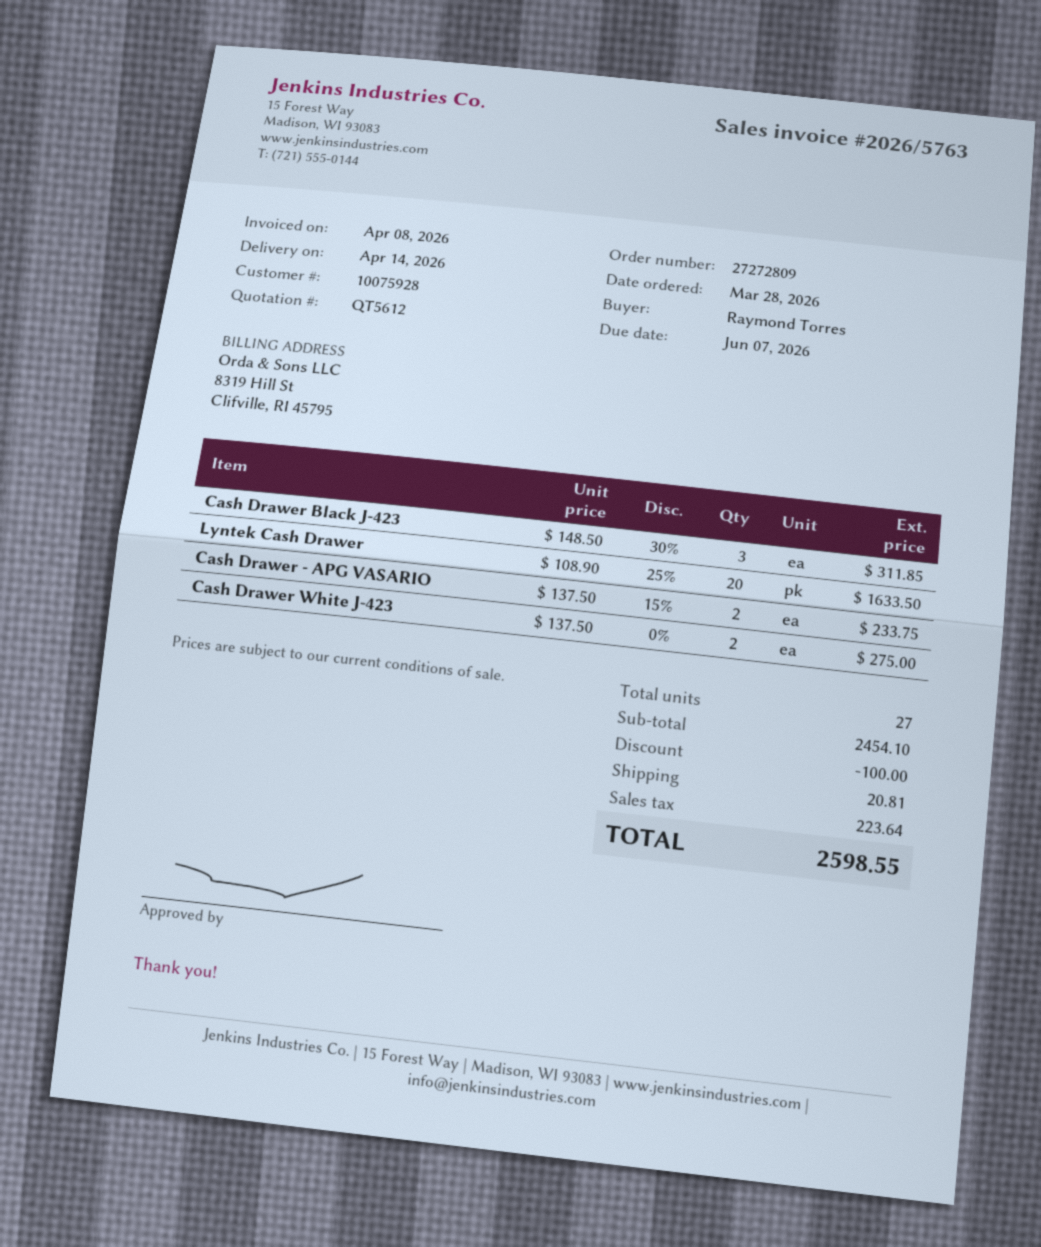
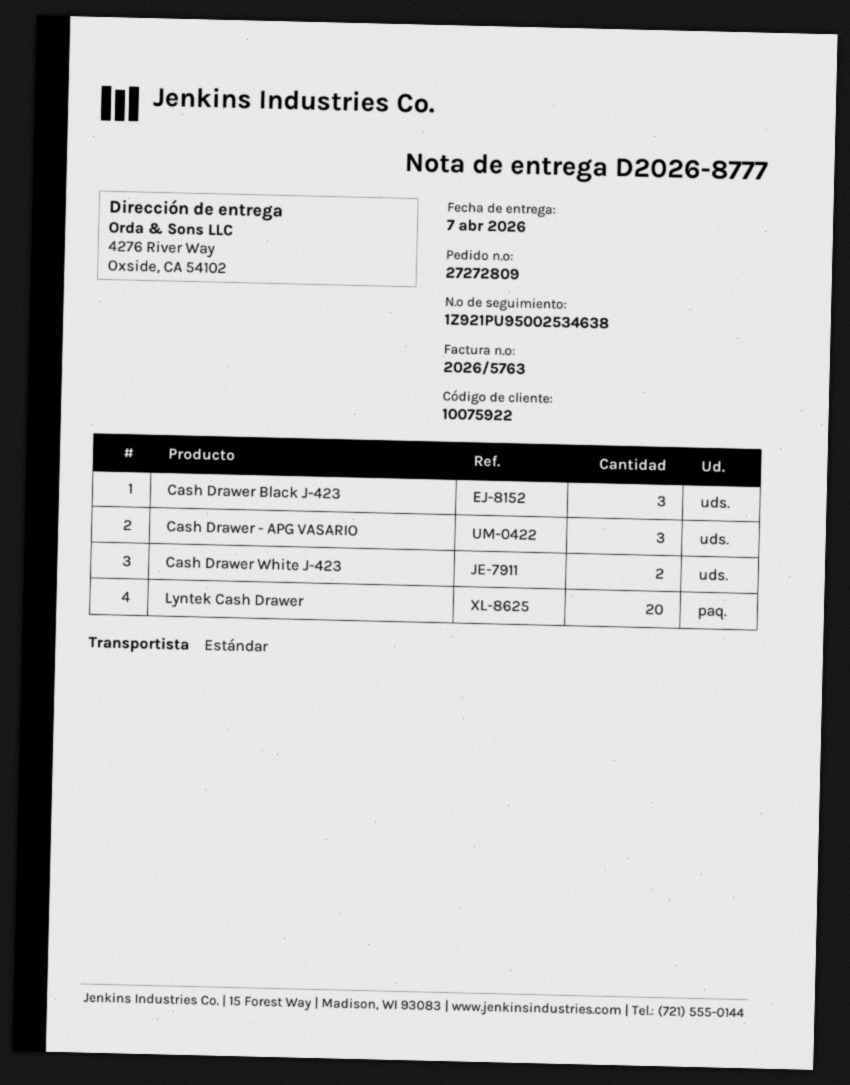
delivery date: 2026-04-14 -> 2026-04-07
customer number: 10075928 -> 10075922
Cash Drawer - APG VASARIO: 2 -> 3

